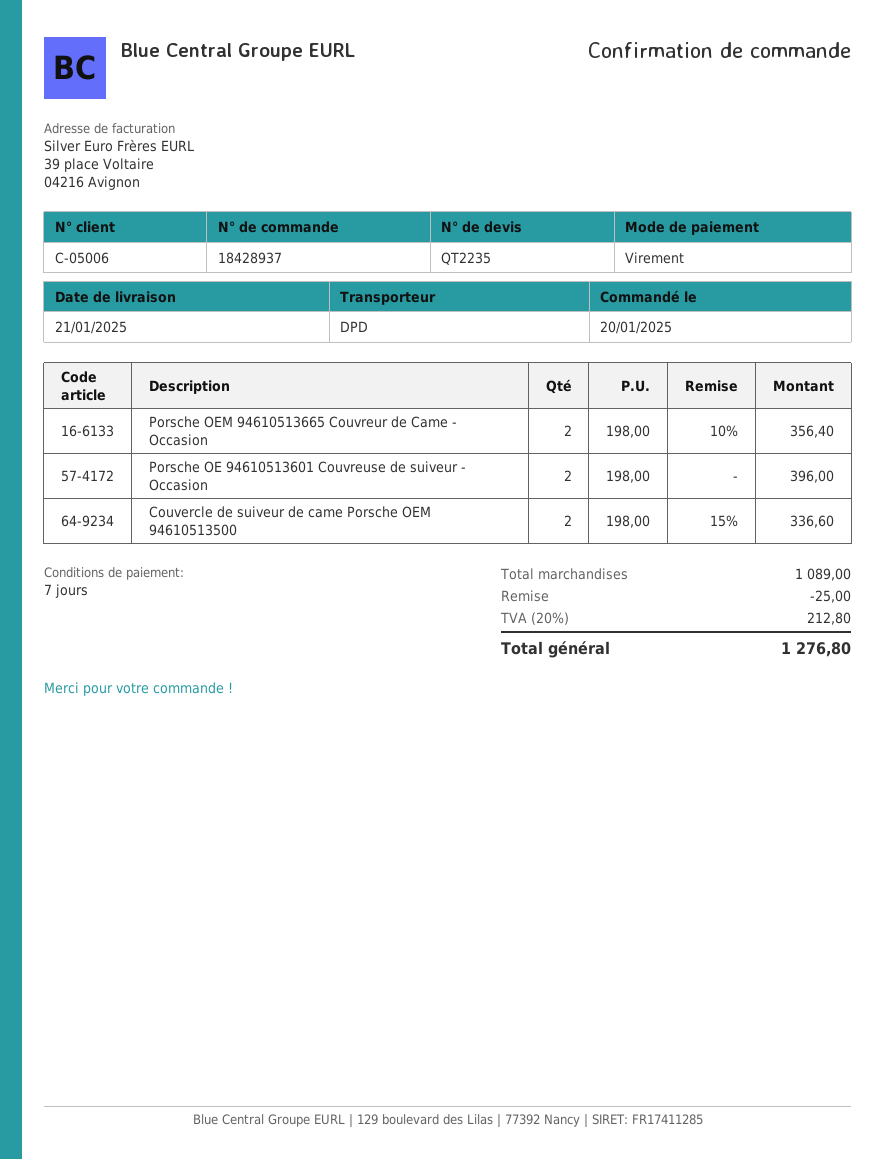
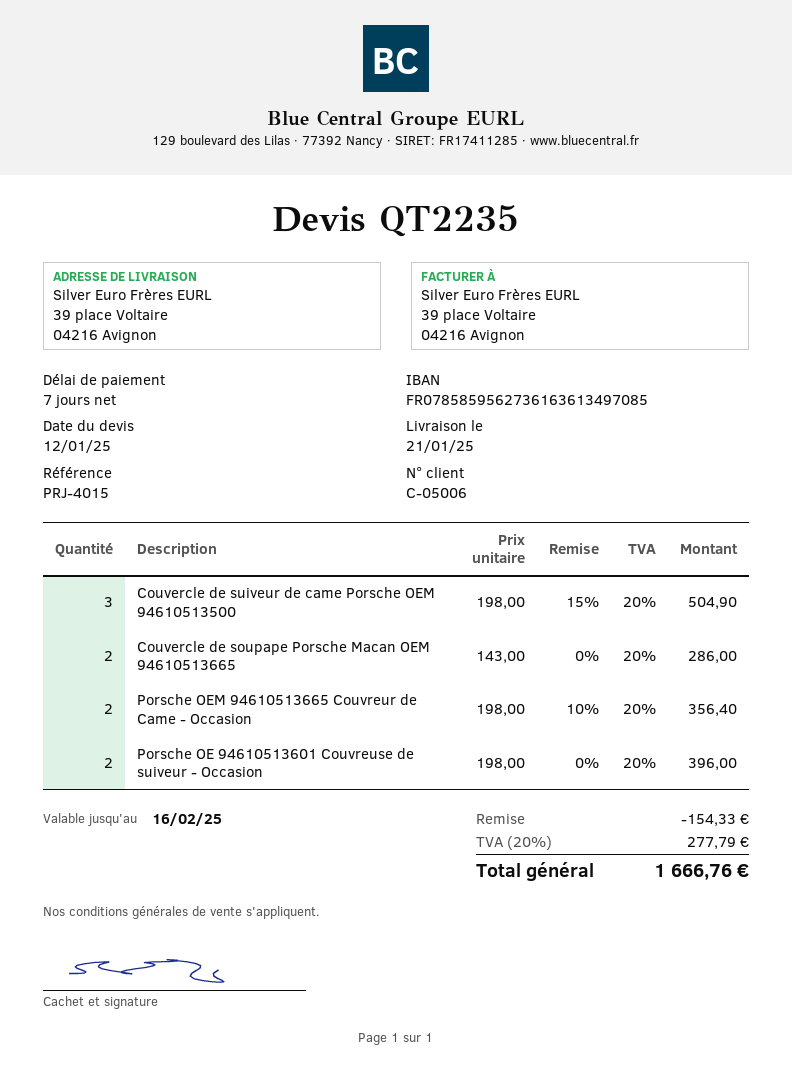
Couvercle de suiveur de came Porsche OEM 94610513500: 2 x 198.00 - 15% = 336.60 -> 3 x 198.00 - 15% = 504.90
Couvercle de soupape Porsche Macan OEM 94610513665: none -> 2 x 143.00 = 286.00
discount: 25.00 -> 154.33
tax: 20% = 212.80 -> 20% = 277.79
total: 1276.80 -> 1666.76

